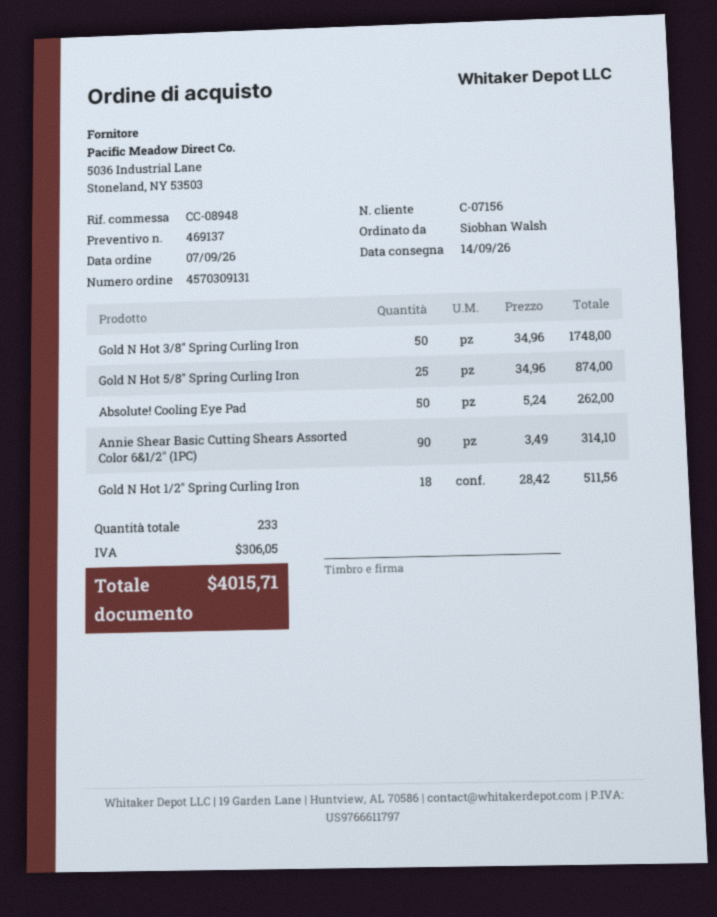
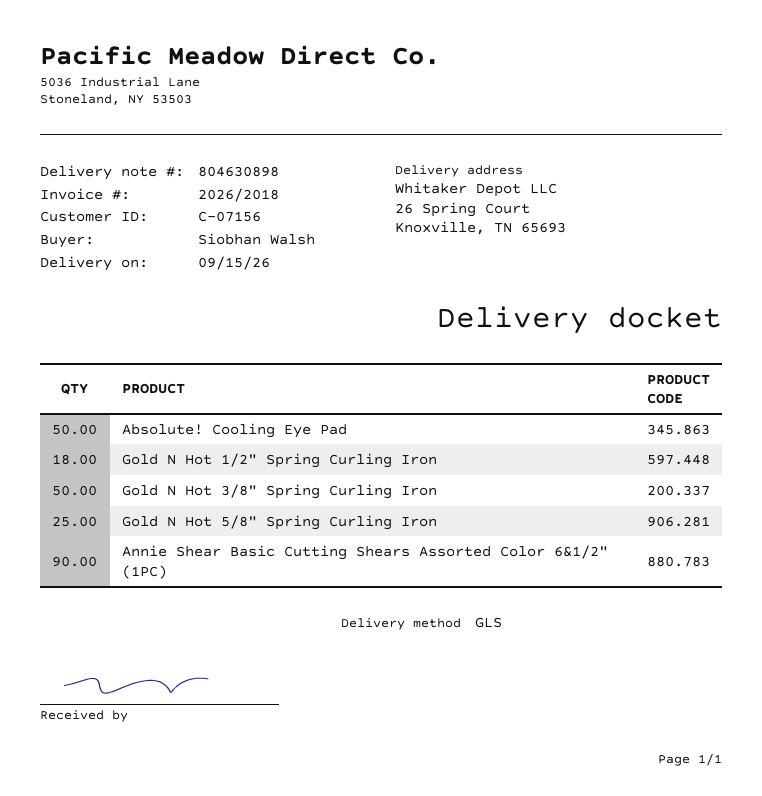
delivery date: 2026-09-14 -> 2026-09-15

